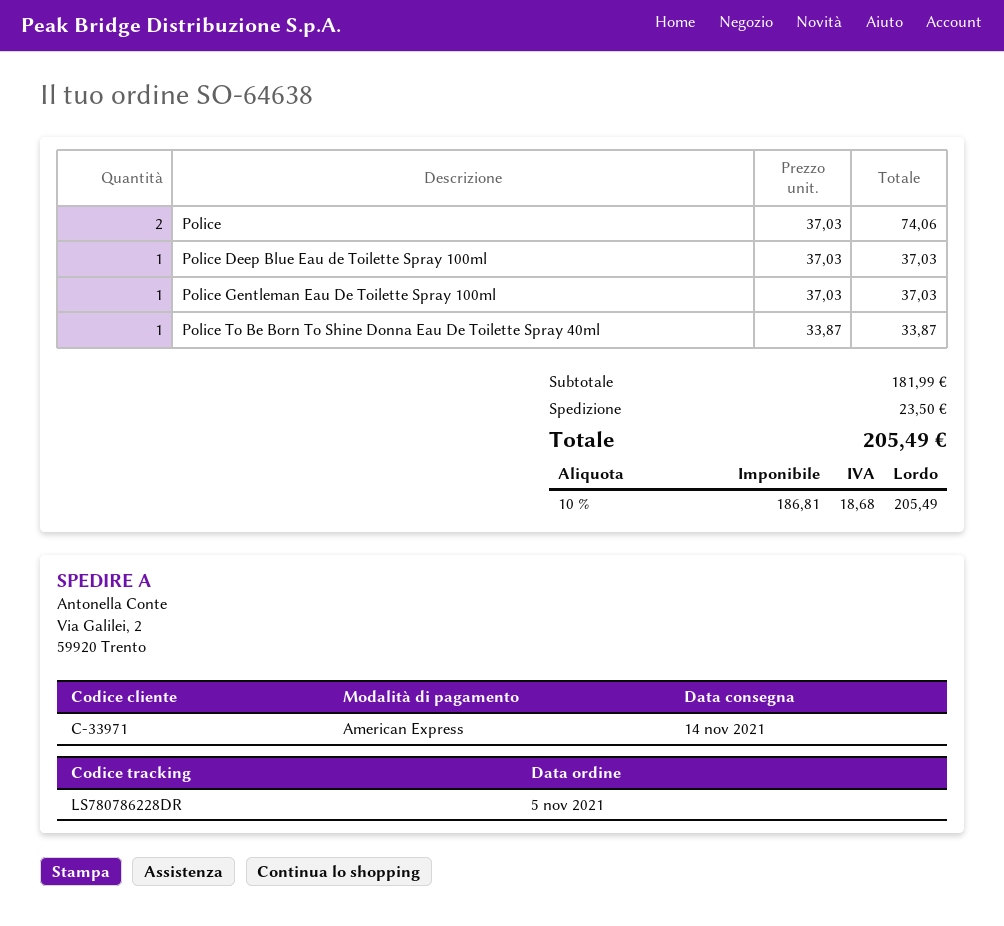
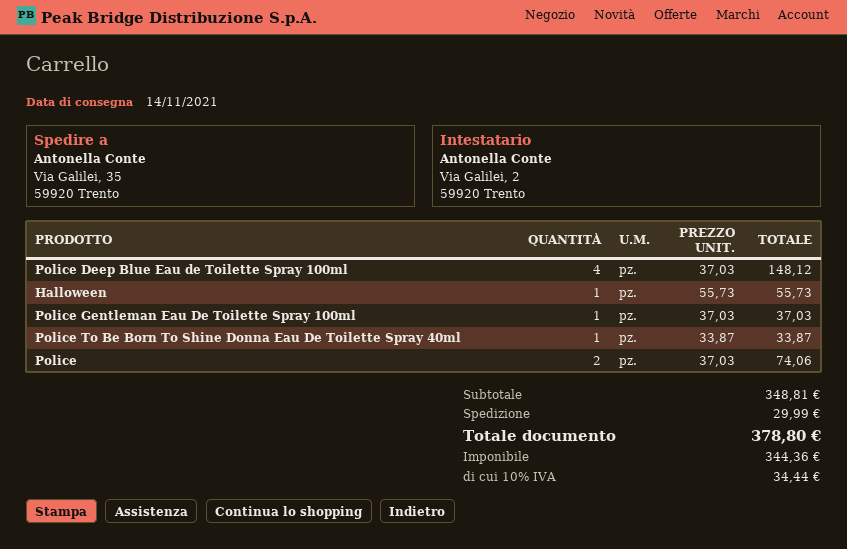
ship to: Via Galilei, 2, 59920 Trento -> Via Galilei, 35, 59920 Trento
Police Deep Blue Eau de Toilette Spray 100ml: 1 x 37.03 = 37.03 -> 4 x 37.03 = 148.12
Halloween: none -> 1 x 55.73 = 55.73
subtotal: 181.99 -> 348.81
shipping: 23.50 -> 29.99
net: 186.81 -> 344.36
tax: 10% = 18.68 -> 10% = 34.44
total: 205.49 -> 378.80

